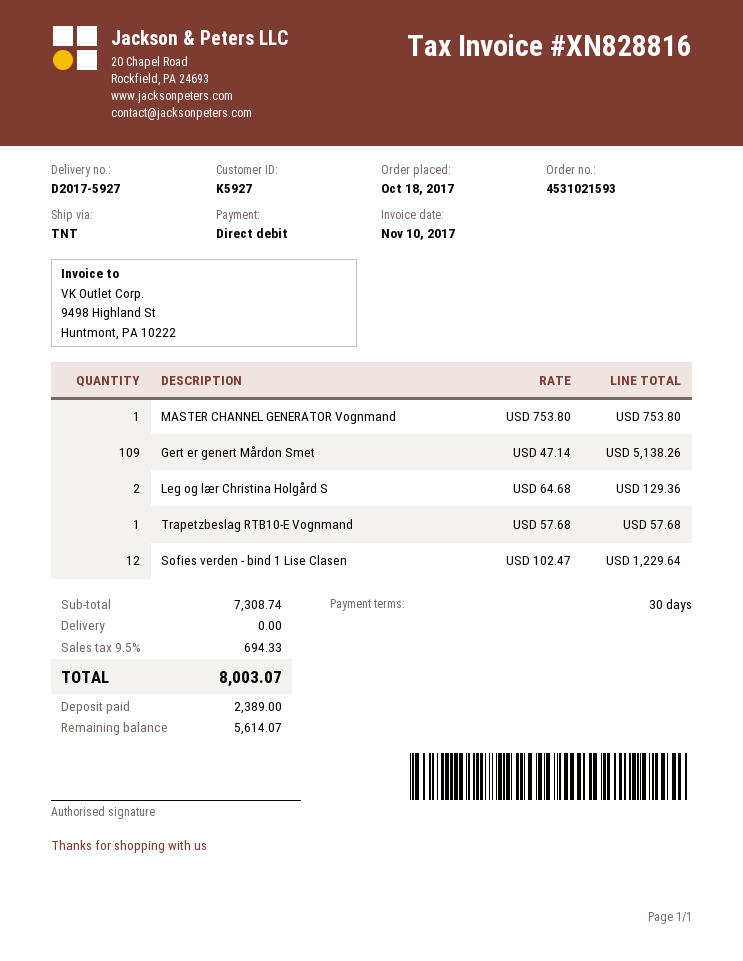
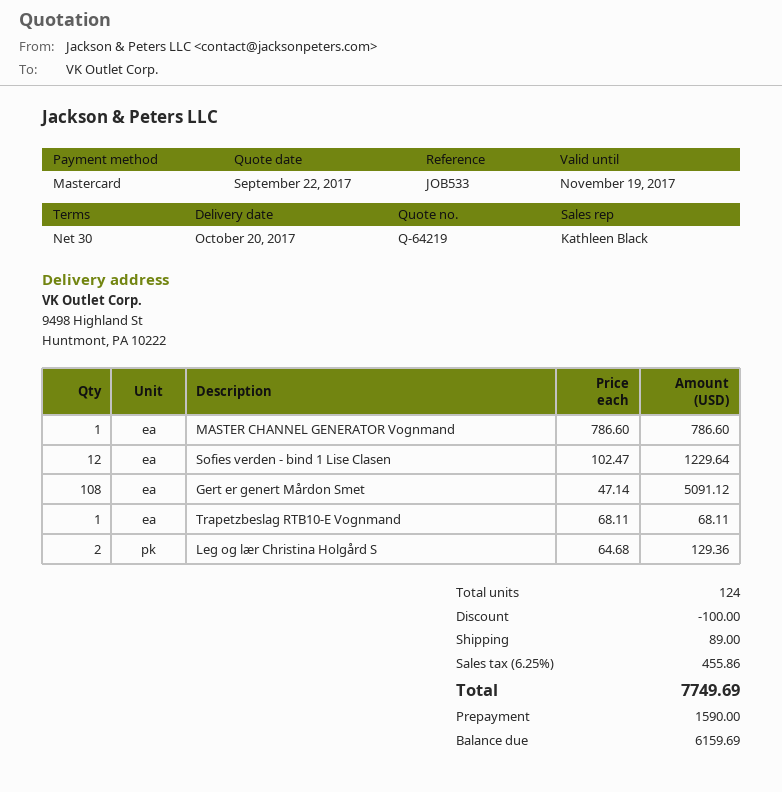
payment method: direct debit -> Mastercard
MASTER CHANNEL GENERATOR Vognmand: 1 x 753.80 = 753.80 -> 1 x 786.60 = 786.60
Gert er genert Mårdon Smet: 109 x 47.14 = 5138.26 -> 108 x 47.14 = 5091.12
Trapetzbeslag RTB10-E Vognmand: 1 x 57.68 = 57.68 -> 1 x 68.11 = 68.11
discount: none -> 100.00
shipping: 0.00 -> 89.00
tax: 9.5% = 694.33 -> 6.25% = 455.86
total: 8003.07 -> 7749.69
deposit: 2389.00 -> 1590.00
balance: 5614.07 -> 6159.69

